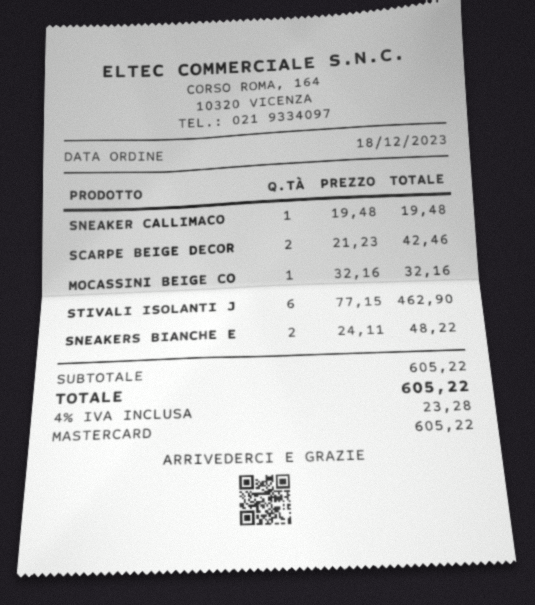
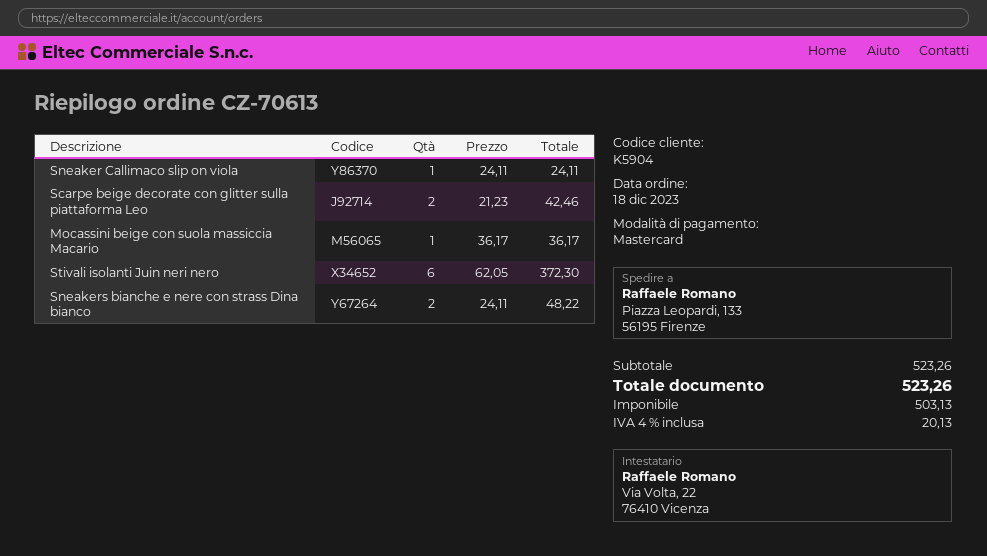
SNEAKER CALLIMACO: 1 x 19.48 = 19.48 -> 1 x 24.11 = 24.11
MOCASSINI BEIGE CO: 1 x 32.16 = 32.16 -> 1 x 36.17 = 36.17
STIVALI ISOLANTI J: 6 x 77.15 = 462.90 -> 6 x 62.05 = 372.30
subtotal: 605.22 -> 523.26
tax: 4% = 23.28 -> 4% = 20.13
total: 605.22 -> 523.26

